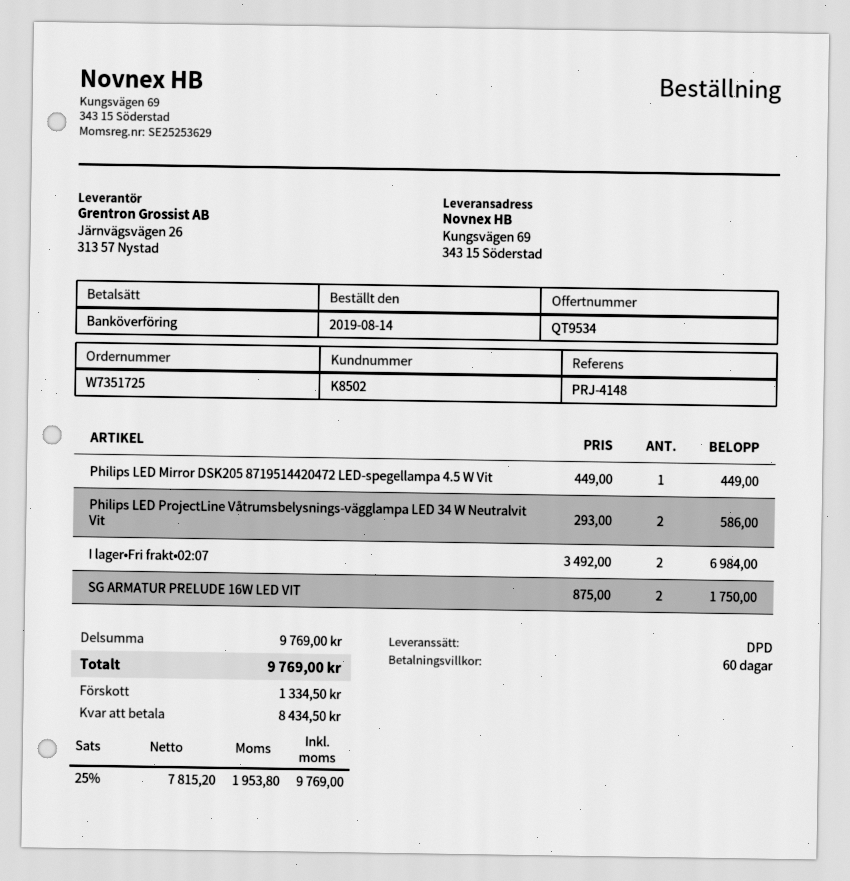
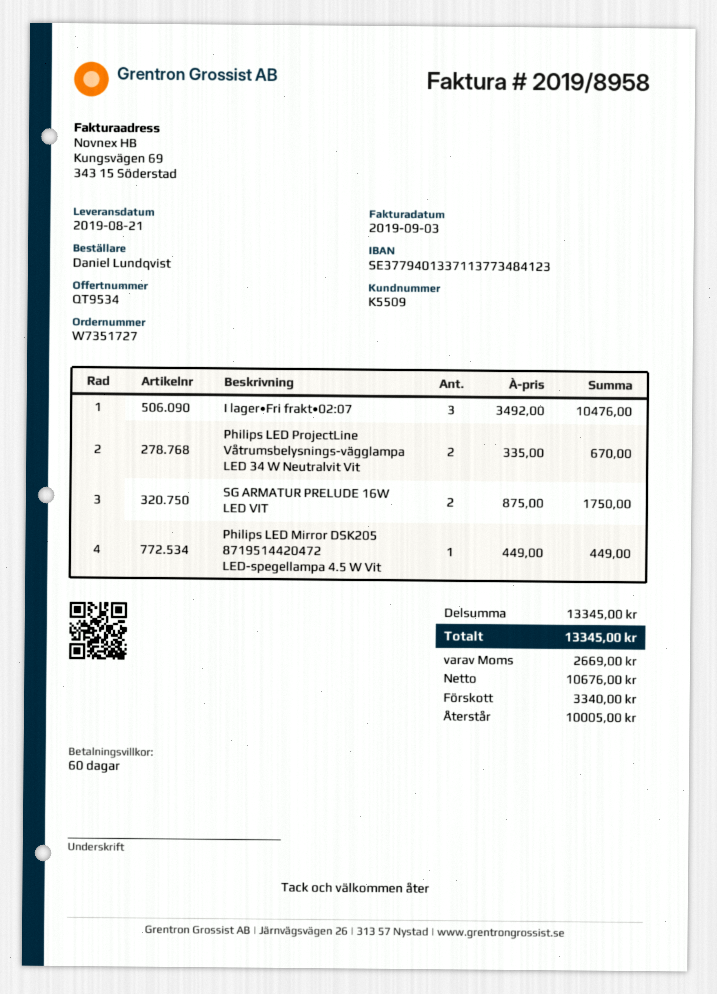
order number: W7351725 -> W7351727
customer number: K8502 -> K5509
Philips LED ProjectLine Våtrumsbelysnings-vägglampa LED 34 W Neutralvit Vit: 2 x 293.00 = 586.00 -> 2 x 335.00 = 670.00
I lager•Fri frakt•02:07: 2 x 3492.00 = 6984.00 -> 3 x 3492.00 = 10476.00
subtotal: 9769.00 -> 13345.00
net: 7815.20 -> 10676.00
tax: 1953.80 -> 2669.00
total: 9769.00 -> 13345.00
deposit: 1334.50 -> 3340.00
balance: 8434.50 -> 10005.00

